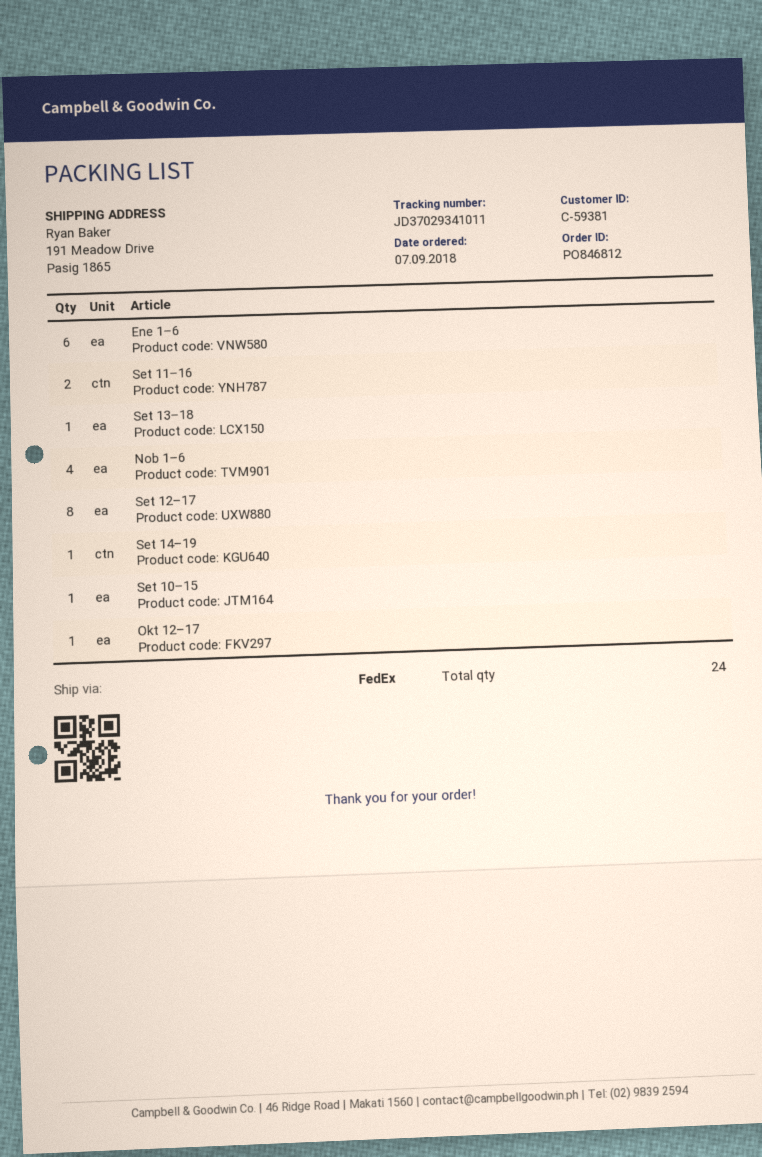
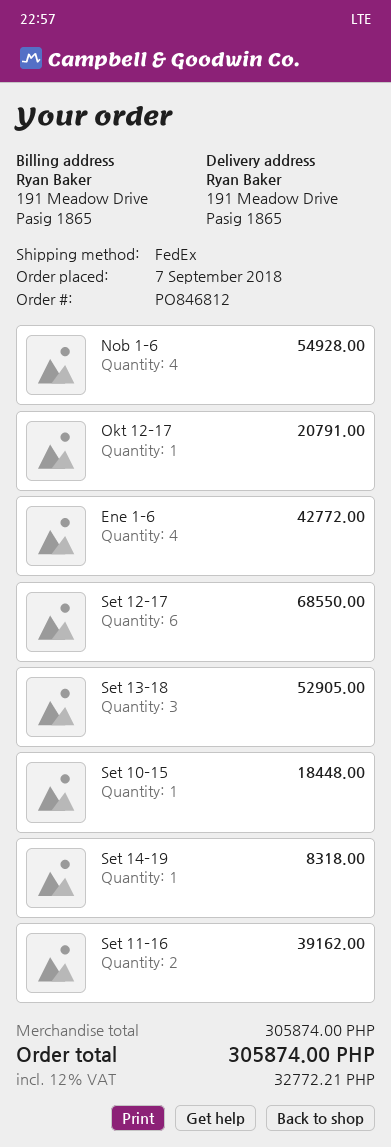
Ene 1–6: 6 -> 4
Set 13–18: 1 -> 3
Set 12–17: 8 -> 6

